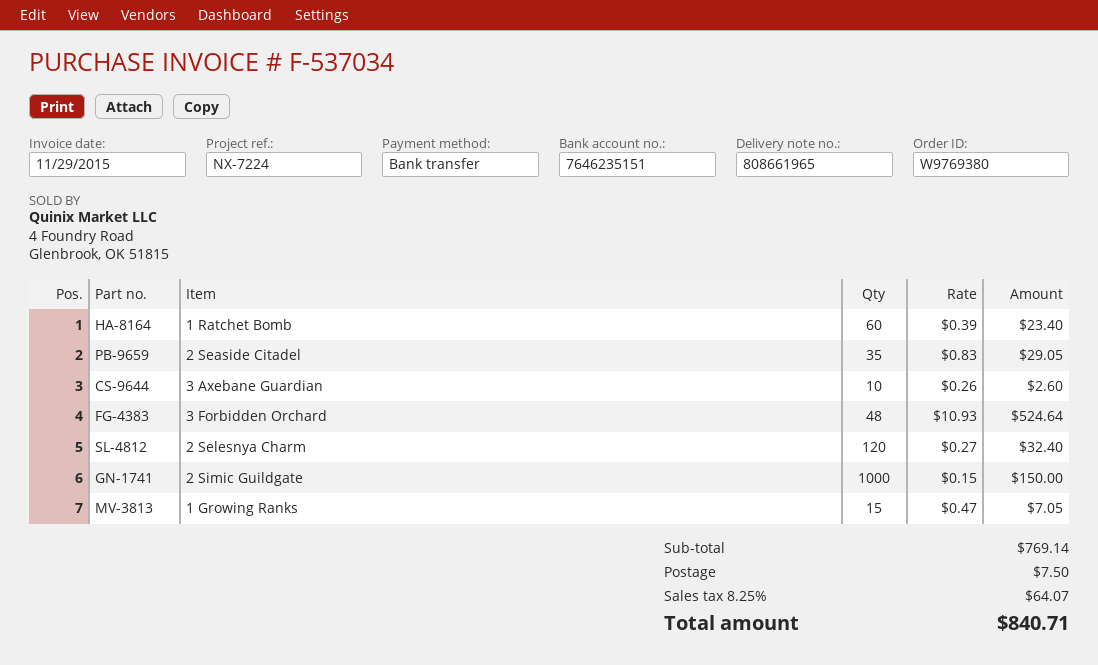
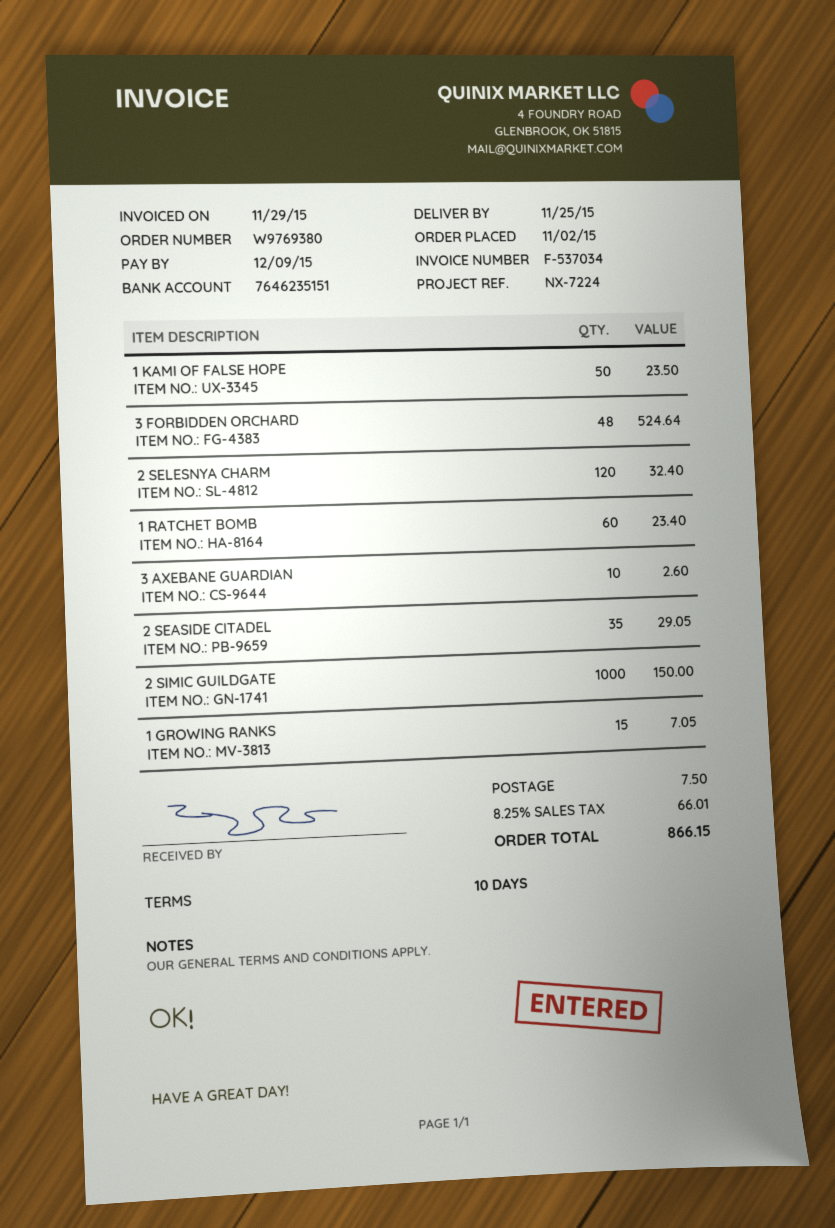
1 KAMI OF FALSE HOPE: none -> 50 for 23.50
tax: 8.25% = 64.07 -> 8.25% = 66.01
total: 840.71 -> 866.15

